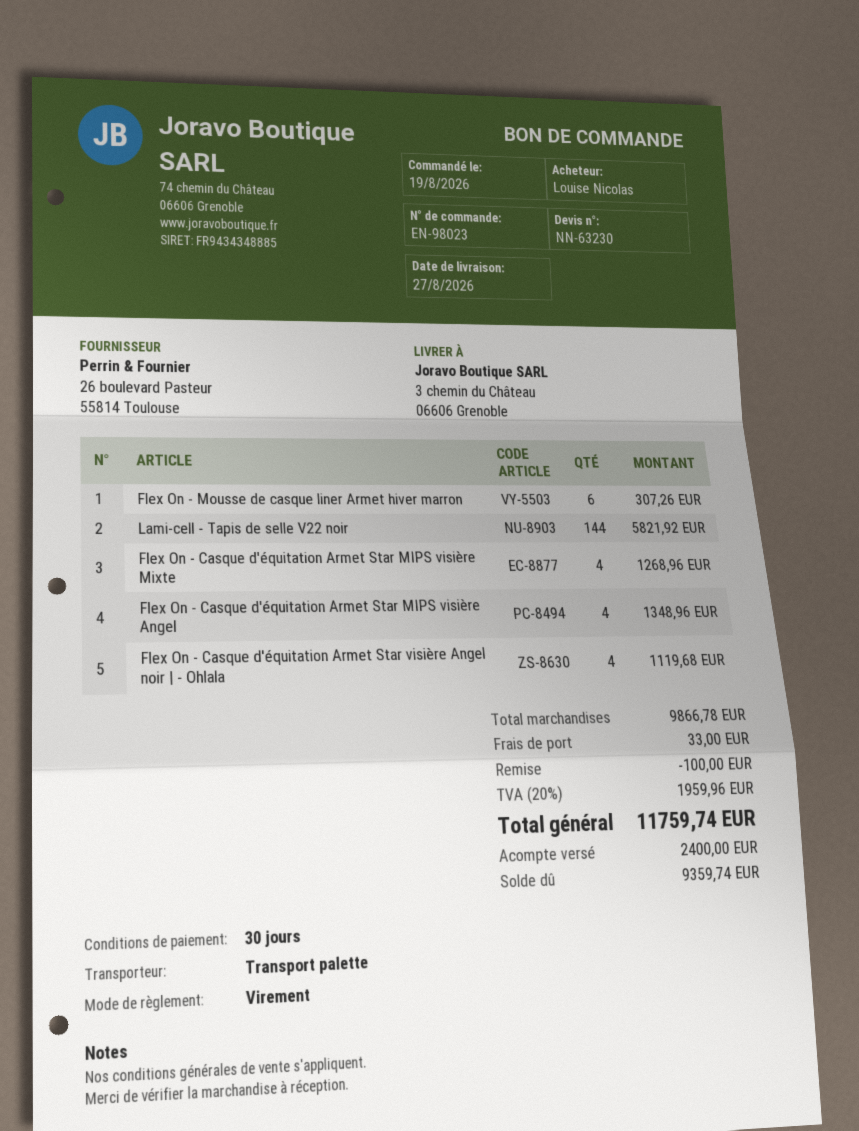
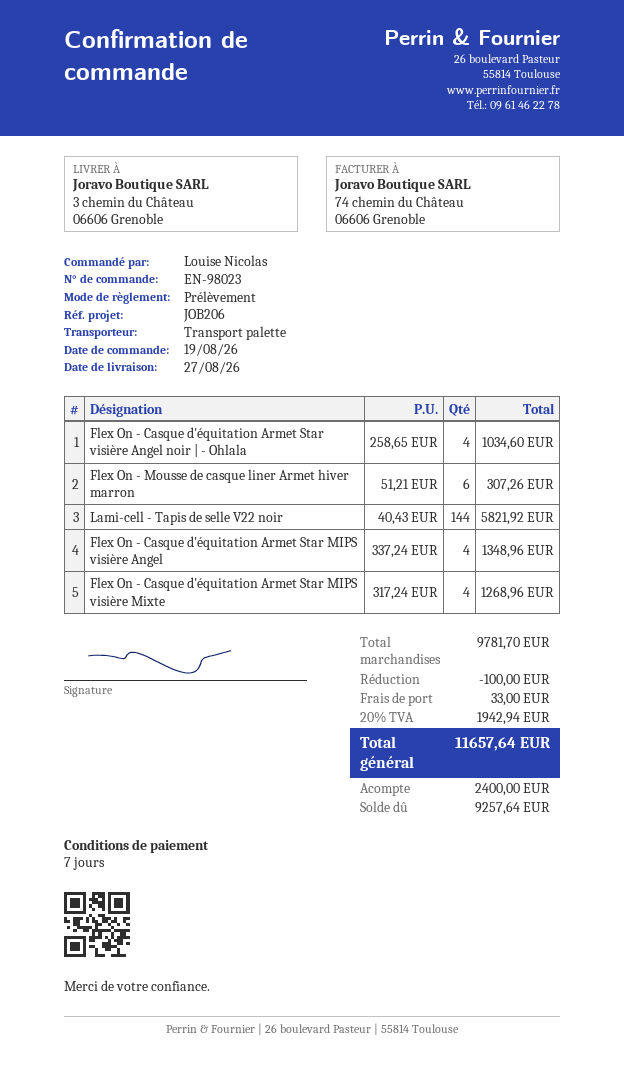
payment terms: 30 days -> 7 days
payment method: bank transfer -> direct debit
Flex On - Casque d'équitation Armet Star visière Angel noir | - Ohlala: 4 for 1119.68 -> 4 for 1034.60
subtotal: 9866.78 -> 9781.70
tax: 20% = 1959.96 -> 20% = 1942.94
total: 11759.74 -> 11657.64
balance: 9359.74 -> 9257.64

